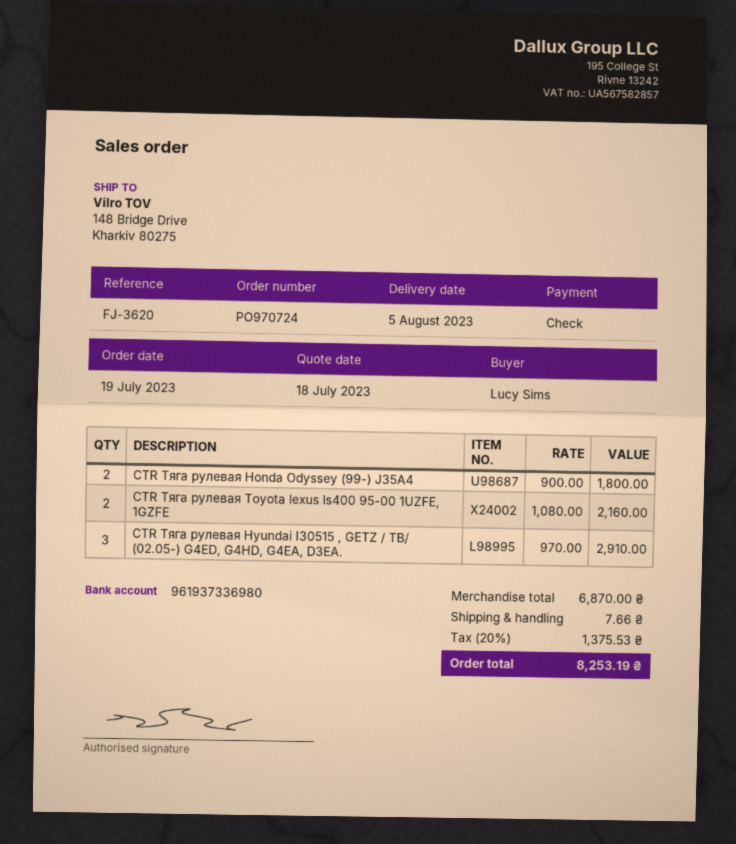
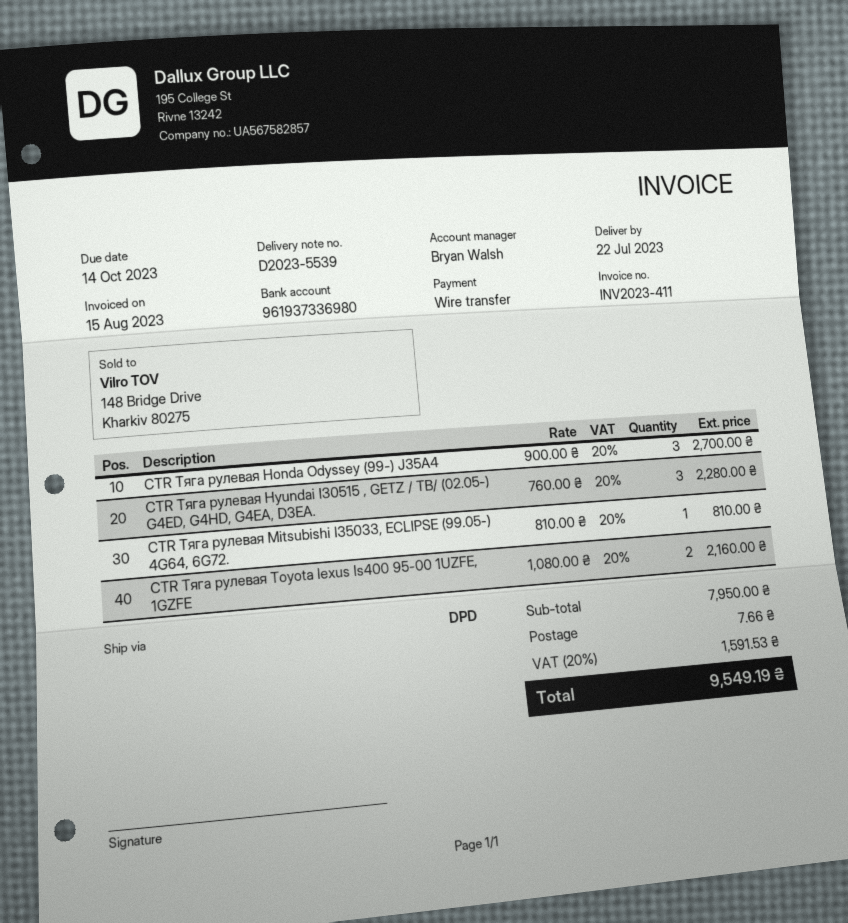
delivery date: 2023-08-05 -> 2023-07-22
payment method: cheque -> bank transfer
CTR Тяга рулевая Honda Odyssey (99-) J35A4: 2 x 900.00 = 1800.00 -> 3 x 900.00 = 2700.00
CTR Тяга рулевая Hyundai I30515 , GETZ / TB/ (02.05-) G4ED, G4HD, G4EA, D3EA.: 3 x 970.00 = 2910.00 -> 3 x 760.00 = 2280.00
CTR Тяга рулевая Mitsubishi I35033, ECLIPSE (99.05-) 4G64, 6G72.: none -> 1 x 810.00 = 810.00
subtotal: 6870.00 -> 7950.00
tax: 20% = 1375.53 -> 20% = 1591.53
total: 8253.19 -> 9549.19

